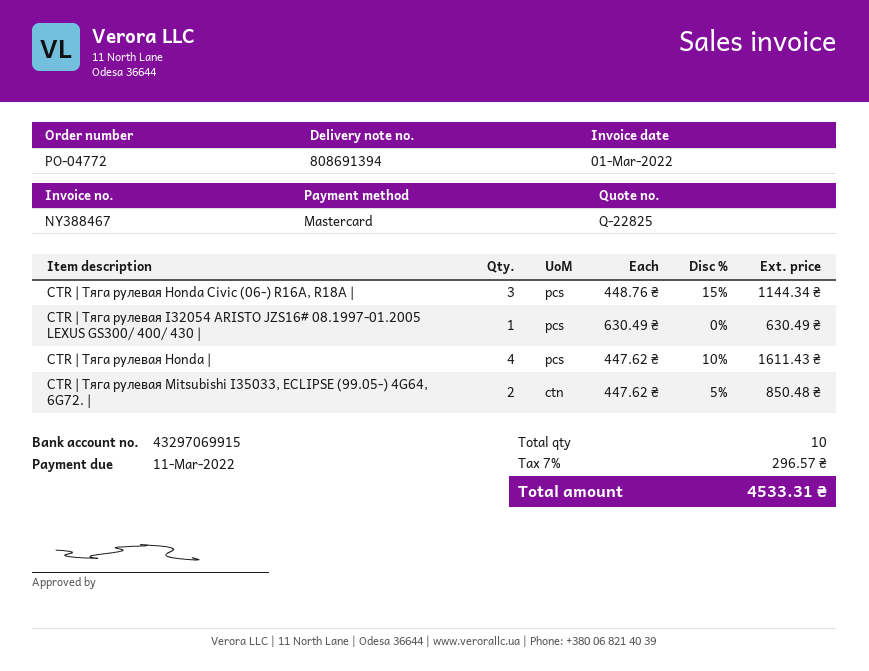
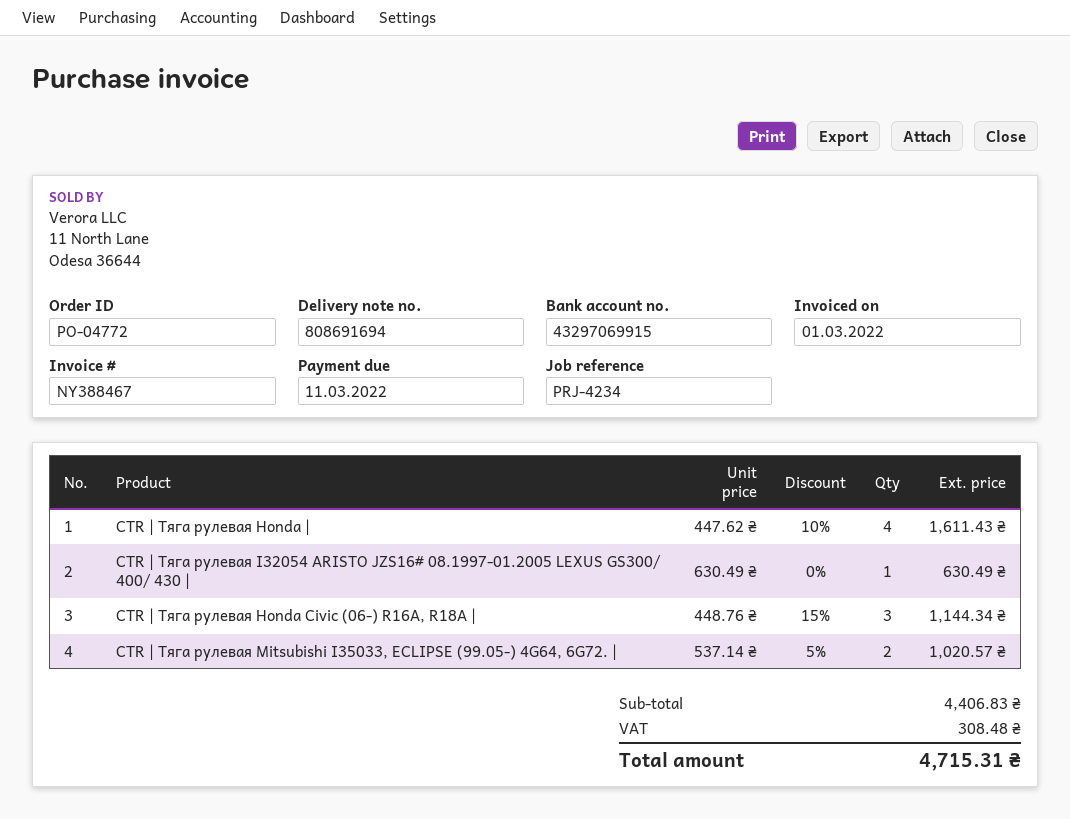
delivery note number: 808691394 -> 808691694
CTR | Тяга рулевая Mitsubishi I35033, ECLIPSE (99.05-) 4G64, 6G72. |: 2 x 447.62 - 5% = 850.48 -> 2 x 537.14 - 5% = 1020.57
tax: 296.57 -> 308.48
total: 4533.31 -> 4715.31

